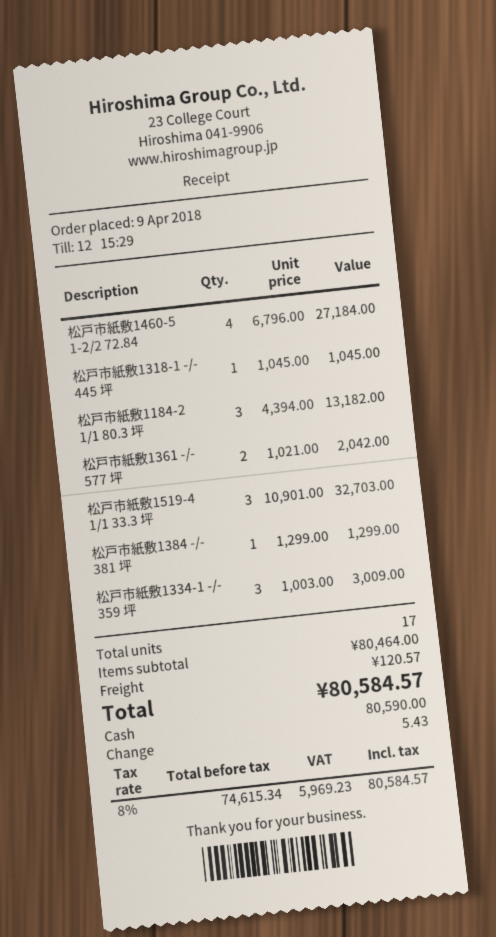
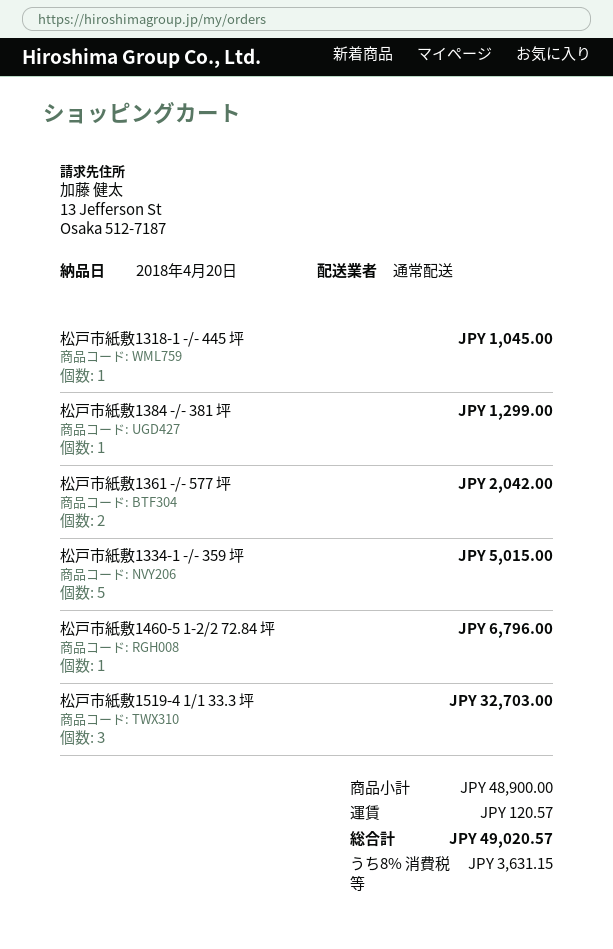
松戸市紙敷1460-5 1-2/2 72.84: 4 for 27184.00 -> 1 for 6796.00
松戸市紙敷1184-2 1/1 80.3 坪: 3 for 13182.00 -> none
松戸市紙敷1334-1 -/- 359 坪: 3 for 3009.00 -> 5 for 5015.00
subtotal: 80464.00 -> 48900.00
tax: 8% = 5969.23 -> 8% = 3631.15
total: 80584.57 -> 49020.57

